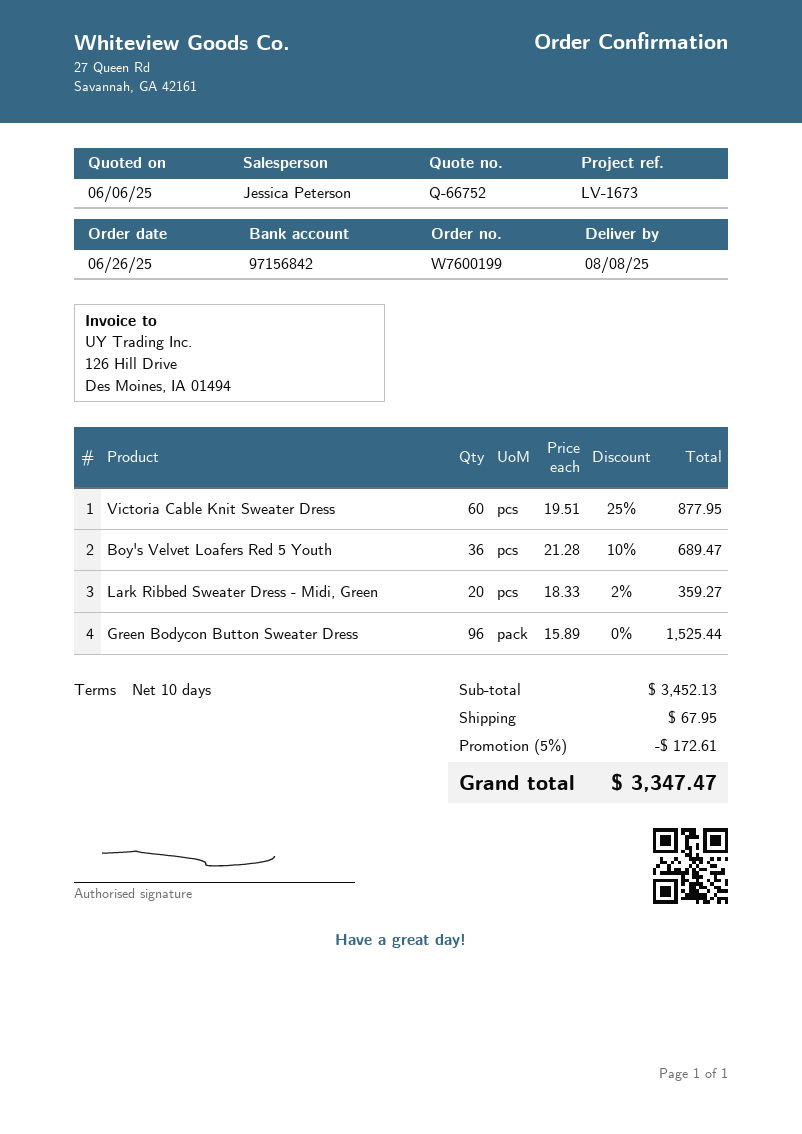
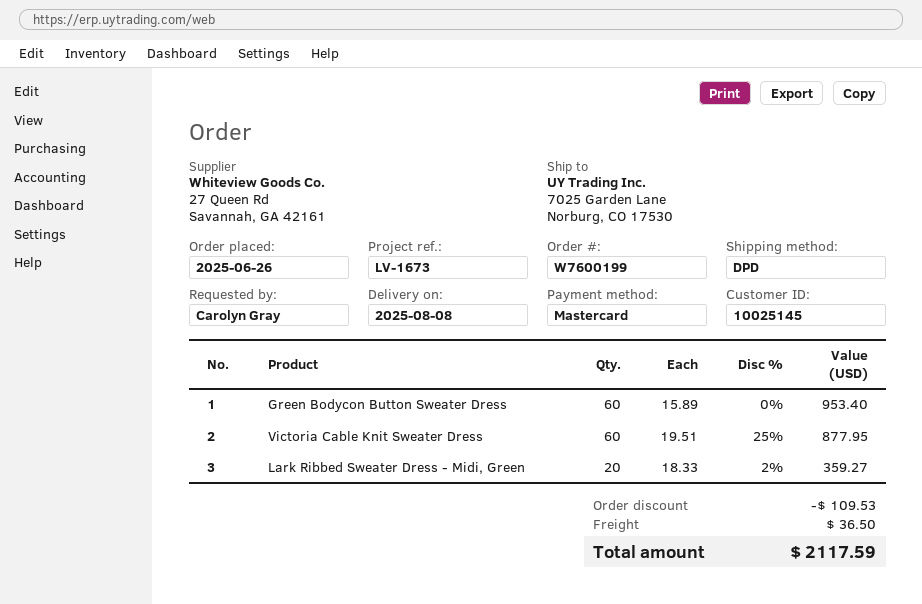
Boy's Velvet Loafers Red 5 Youth: 36 x 21.28 - 10% = 689.47 -> none
Green Bodycon Button Sweater Dress: 96 x 15.89 = 1525.44 -> 60 x 15.89 = 953.40
discount: 172.61 -> 109.53
shipping: 67.95 -> 36.50
total: 3347.47 -> 2117.59

